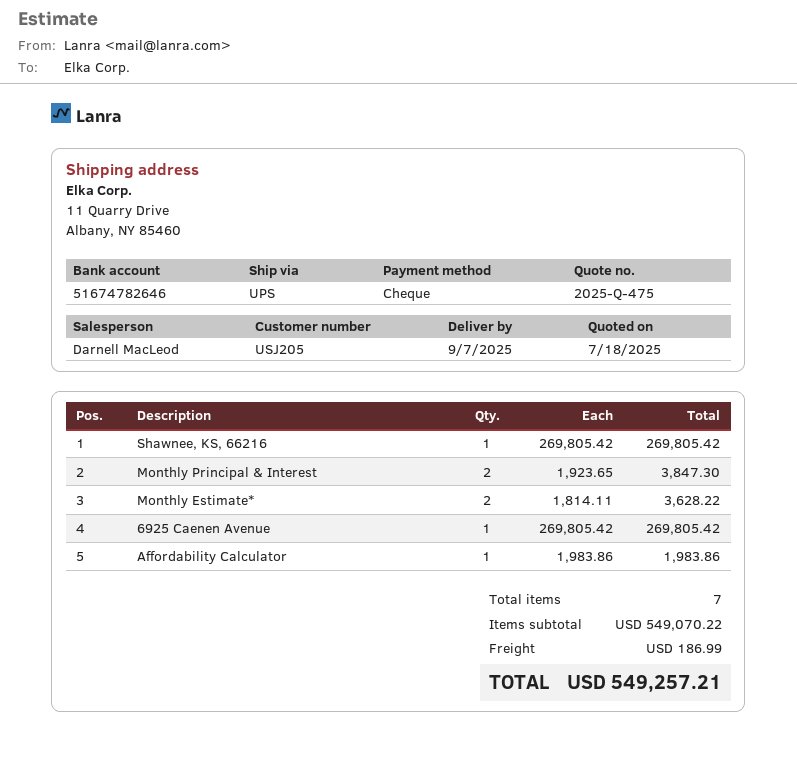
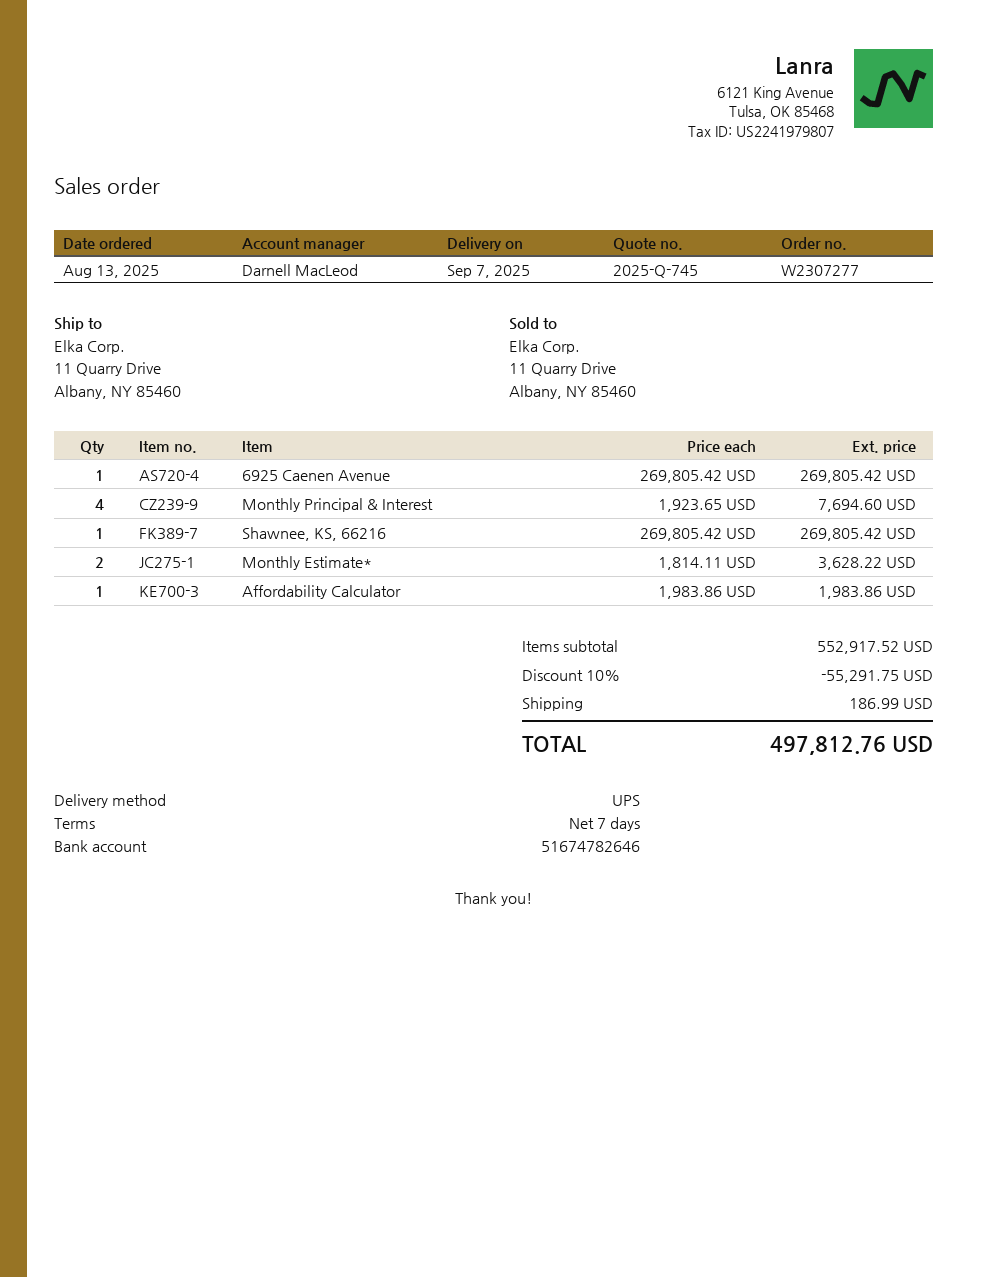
quote number: 2025-Q-475 -> 2025-Q-745
Monthly Principal & Interest: 2 x 1923.65 = 3847.30 -> 4 x 1923.65 = 7694.60
subtotal: 549070.22 -> 552917.52
discount: none -> 10% = 55291.75
total: 549257.21 -> 497812.76

